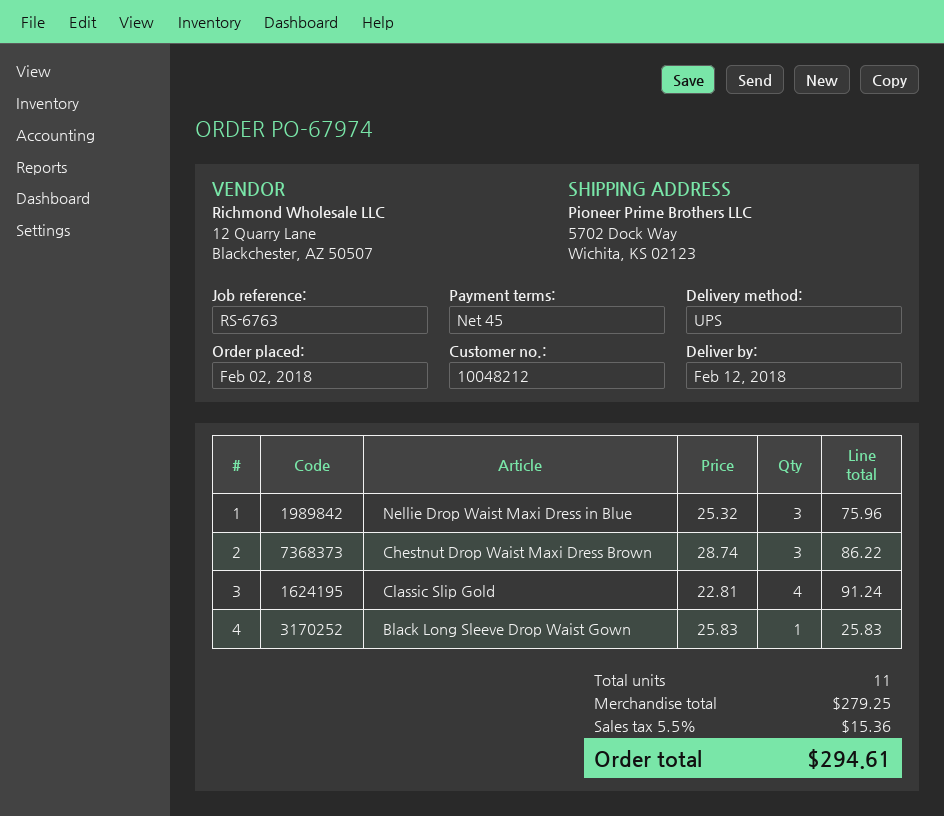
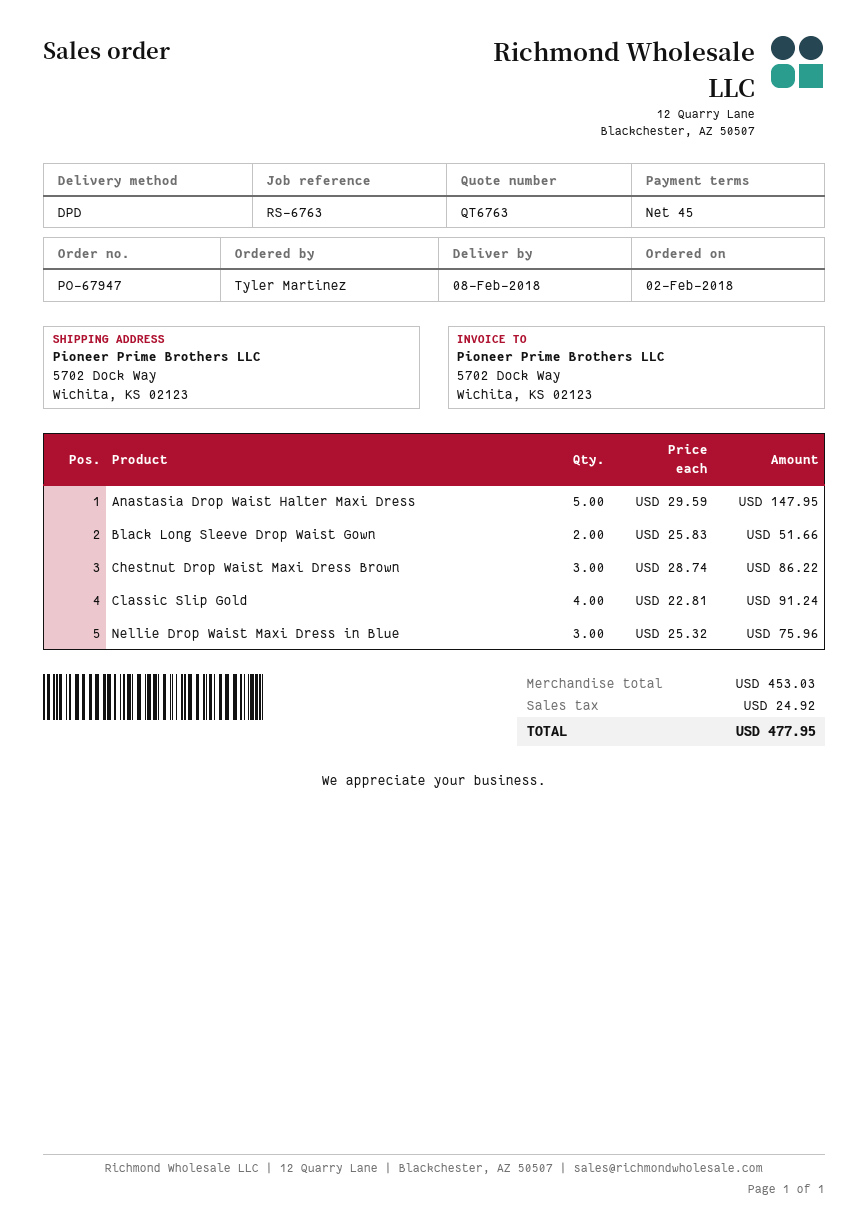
order number: PO-67974 -> PO-67947
delivery date: 2018-02-12 -> 2018-02-08
shipping method: UPS -> DPD
Black Long Sleeve Drop Waist Gown: 1 x 25.83 = 25.83 -> 2 x 25.83 = 51.66
Anastasia Drop Waist Halter Maxi Dress: none -> 5 x 29.59 = 147.95
subtotal: 279.25 -> 453.03
tax: 15.36 -> 24.92
total: 294.61 -> 477.95

